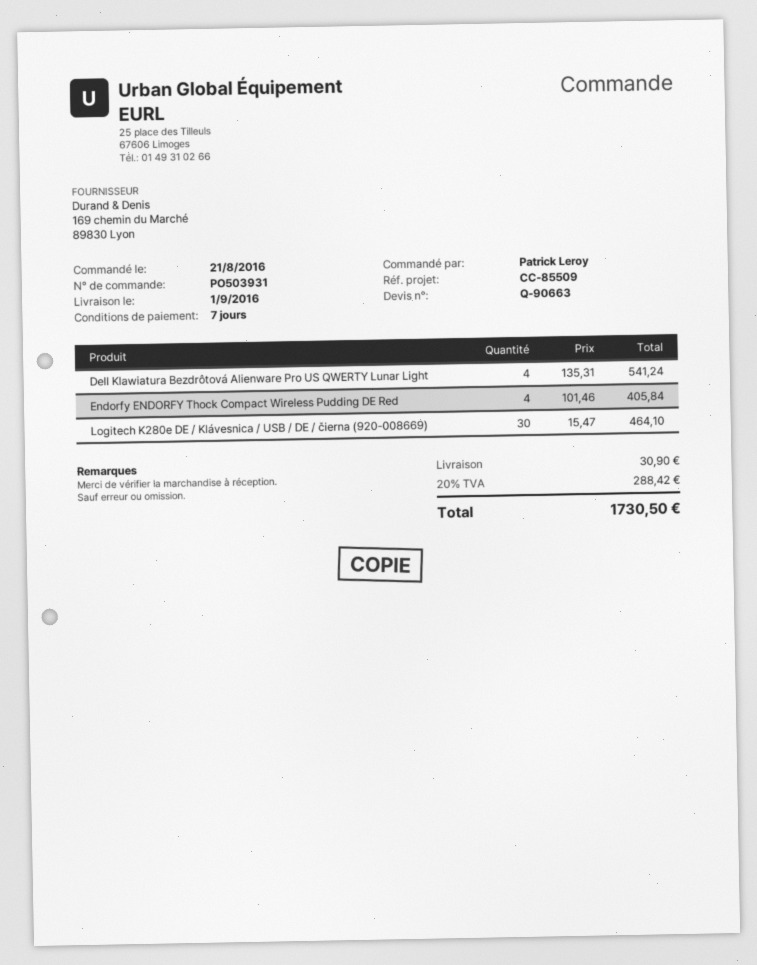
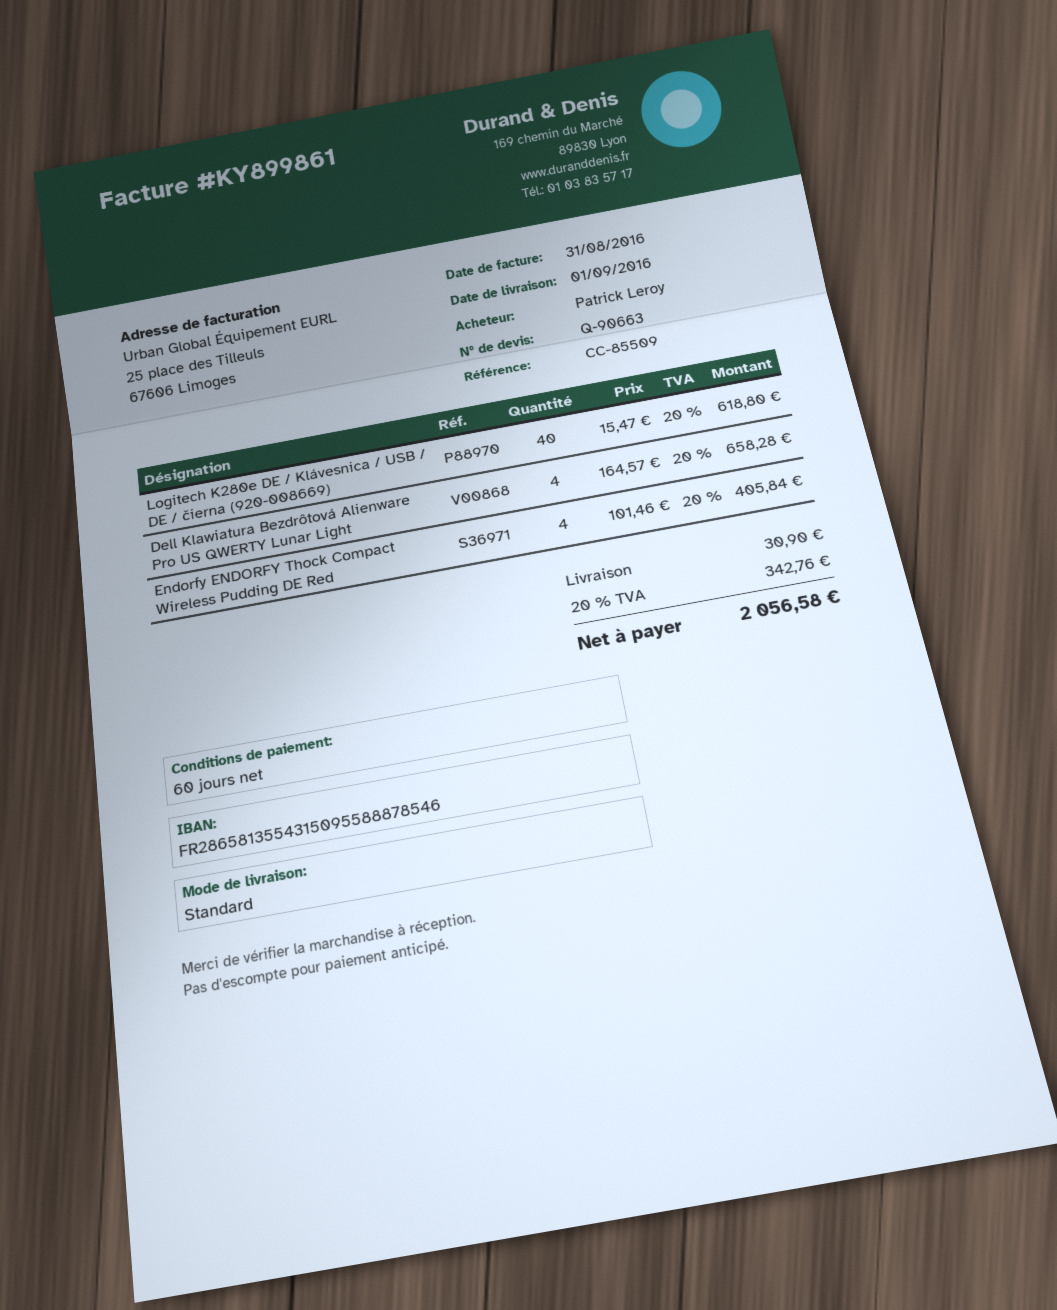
payment terms: 7 days -> 60 days
Dell Klawiatura Bezdrôtová Alienware Pro US QWERTY Lunar Light: 4 x 135.31 = 541.24 -> 4 x 164.57 = 658.28
Logitech K280e DE / Klávesnica / USB / DE / čierna (920-008669): 30 x 15.47 = 464.10 -> 40 x 15.47 = 618.80
tax: 20% = 288.42 -> 20% = 342.76
total: 1730.50 -> 2056.58

